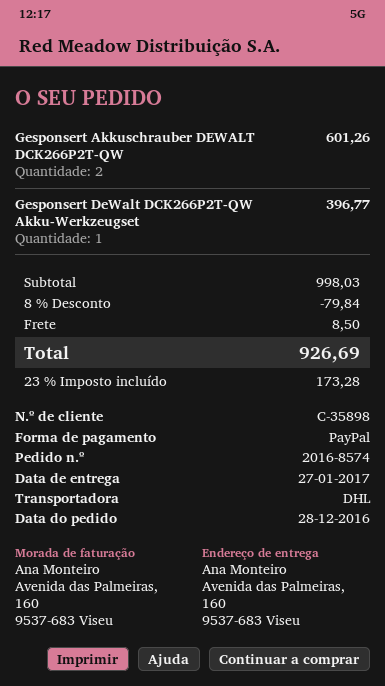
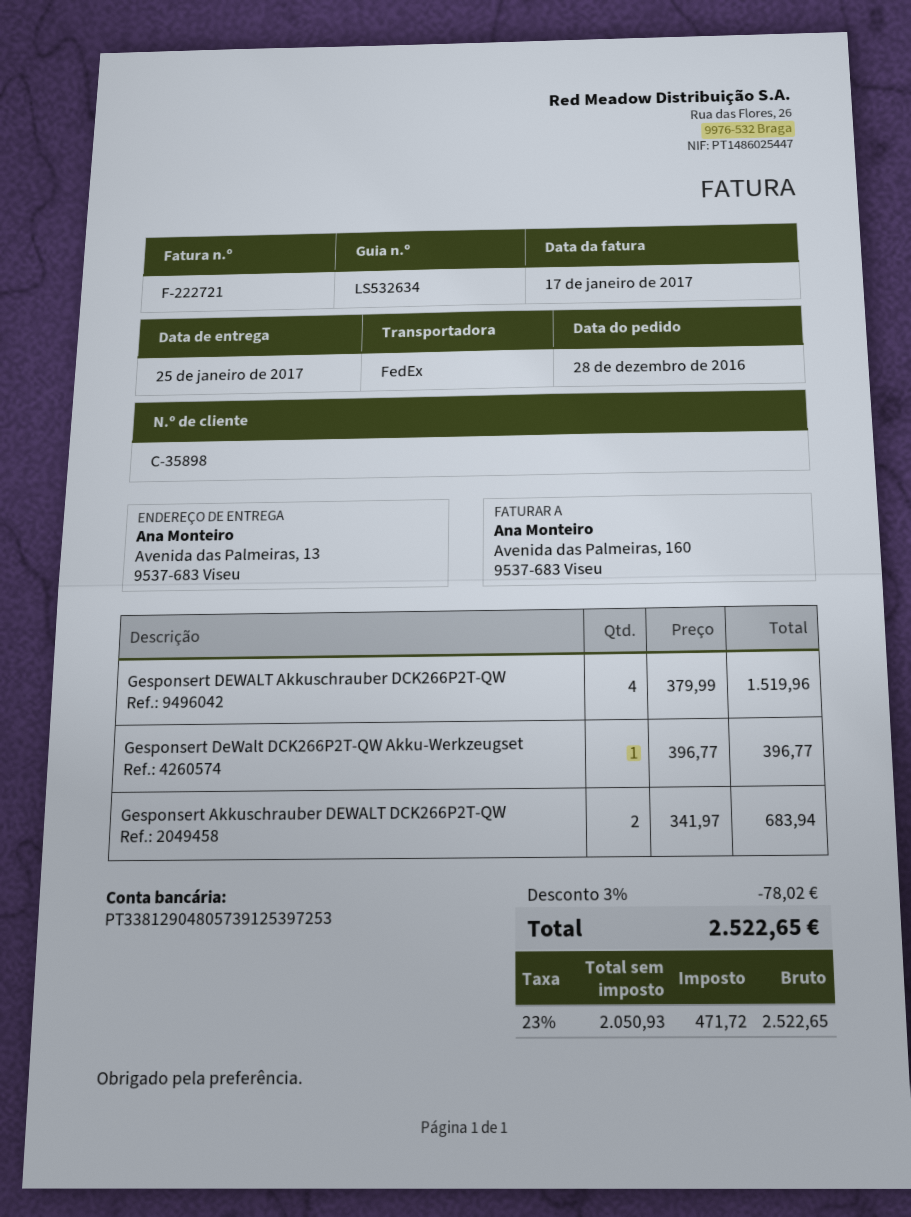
delivery date: 2017-01-27 -> 2017-01-25
shipping method: DHL -> FedEx
ship to: Avenida das Palmeiras, 160, 9537-683 Viseu -> Avenida das Palmeiras, 13, 9537-683 Viseu
Gesponsert Akkuschrauber DEWALT DCK266P2T-QW: 2 for 601.26 -> 2 for 683.94
Gesponsert DEWALT Akkuschrauber DCK266P2T-QW: none -> 4 for 1519.96
discount: 8% = 79.84 -> 3% = 78.02
shipping: 8.50 -> none
tax: 23% = 173.28 -> 23% = 471.72
total: 926.69 -> 2522.65

